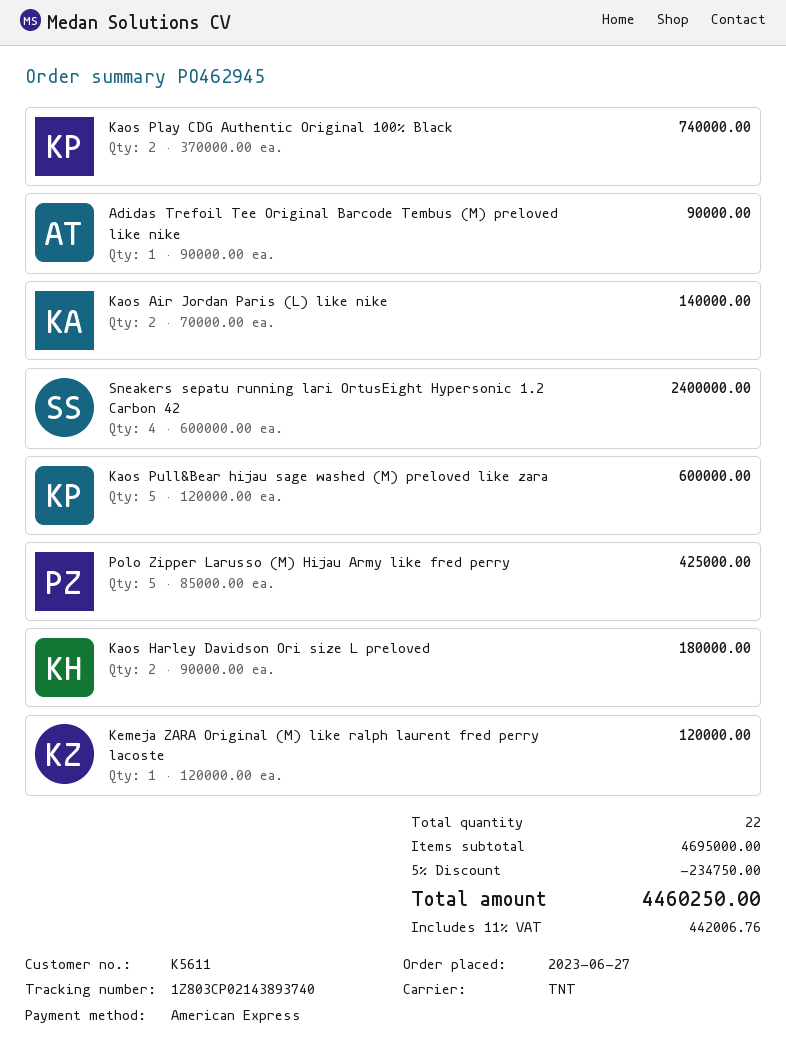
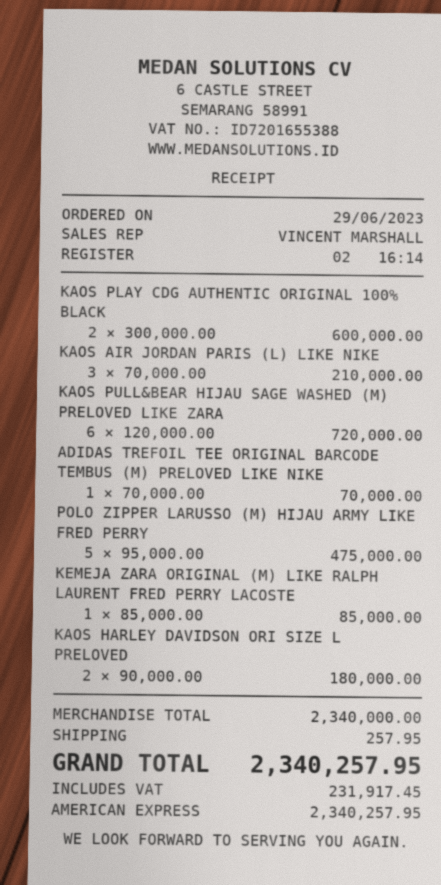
order date: 2023-06-27 -> 2023-06-29
Kaos Play CDG Authentic Original 100% Black: 2 x 370000.00 = 740000.00 -> 2 x 300000.00 = 600000.00
Adidas Trefoil Tee Original Barcode Tembus (M) preloved like nike: 1 x 90000.00 = 90000.00 -> 1 x 70000.00 = 70000.00
Kaos Air Jordan Paris (L) like nike: 2 x 70000.00 = 140000.00 -> 3 x 70000.00 = 210000.00
Sneakers sepatu running lari OrtusEight Hypersonic 1.2 Carbon 42: 4 x 600000.00 = 2400000.00 -> none
Kaos Pull&Bear hijau sage washed (M) preloved like zara: 5 x 120000.00 = 600000.00 -> 6 x 120000.00 = 720000.00
Polo Zipper Larusso (M) Hijau Army like fred perry: 5 x 85000.00 = 425000.00 -> 5 x 95000.00 = 475000.00
Kemeja ZARA Original (M) like ralph laurent fred perry lacoste: 1 x 120000.00 = 120000.00 -> 1 x 85000.00 = 85000.00
subtotal: 4695000.00 -> 2340000.00
discount: 5% = 234750.00 -> none
shipping: none -> 257.95
tax: 442006.76 -> 231917.45
total: 4460250.00 -> 2340257.95

